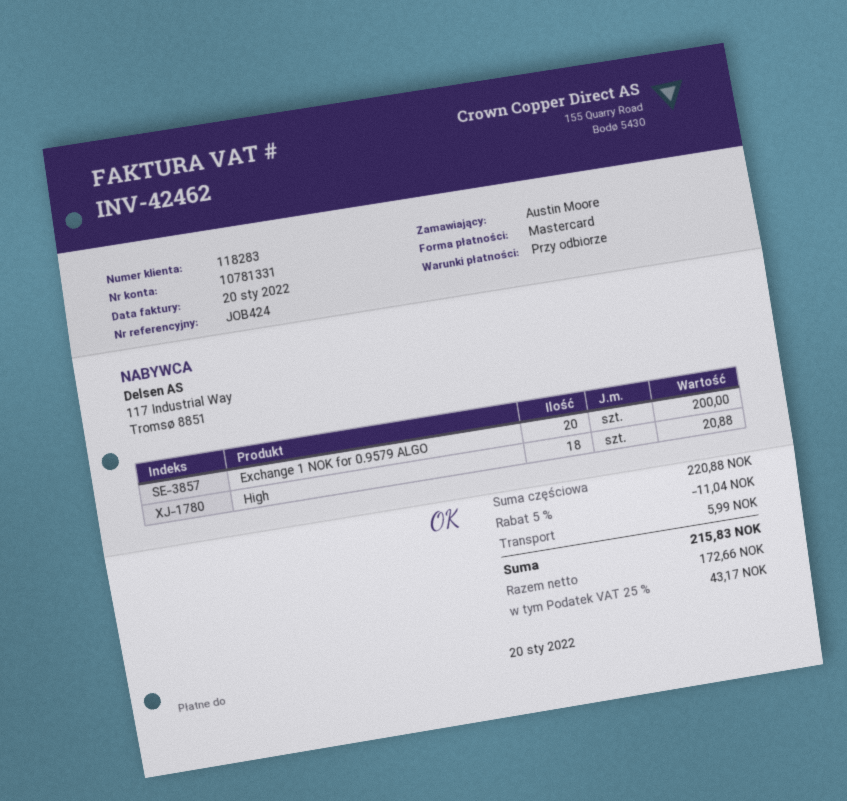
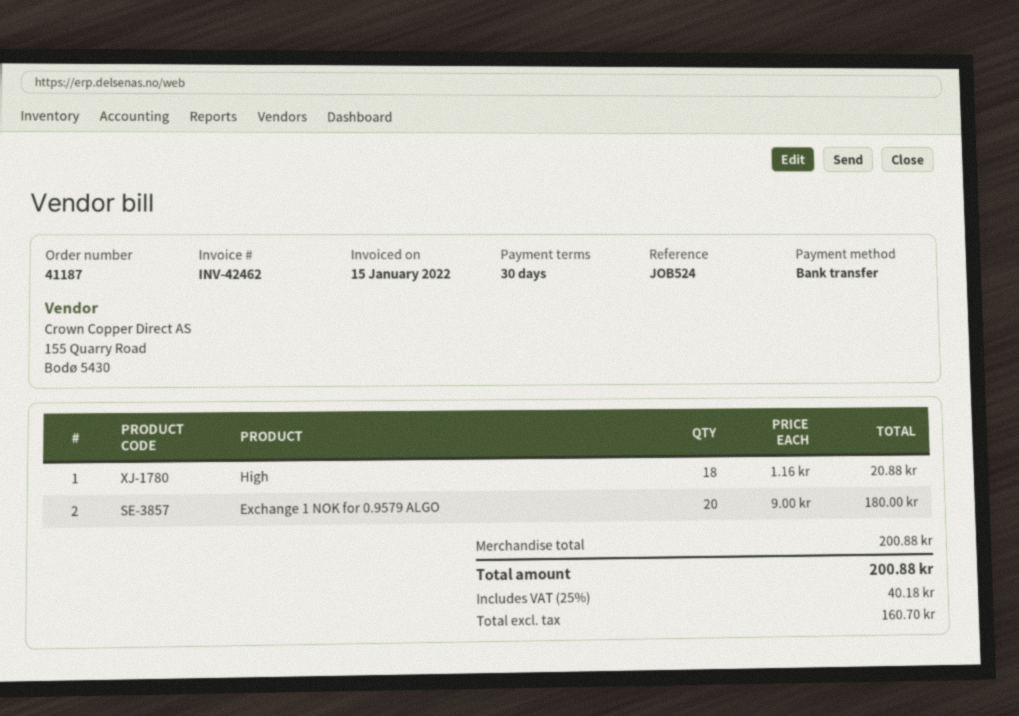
invoice date: 2022-01-20 -> 2022-01-15
payment terms: on receipt -> 30 days
reference: JOB424 -> JOB524
payment method: Mastercard -> bank transfer
Exchange 1 NOK for 0.9579 ALGO: 20 for 200.00 -> 20 for 180.00
subtotal: 220.88 -> 200.88
discount: 5% = 11.04 -> none
shipping: 5.99 -> none
net: 172.66 -> 160.70
tax: 25% = 43.17 -> 25% = 40.18
total: 215.83 -> 200.88

